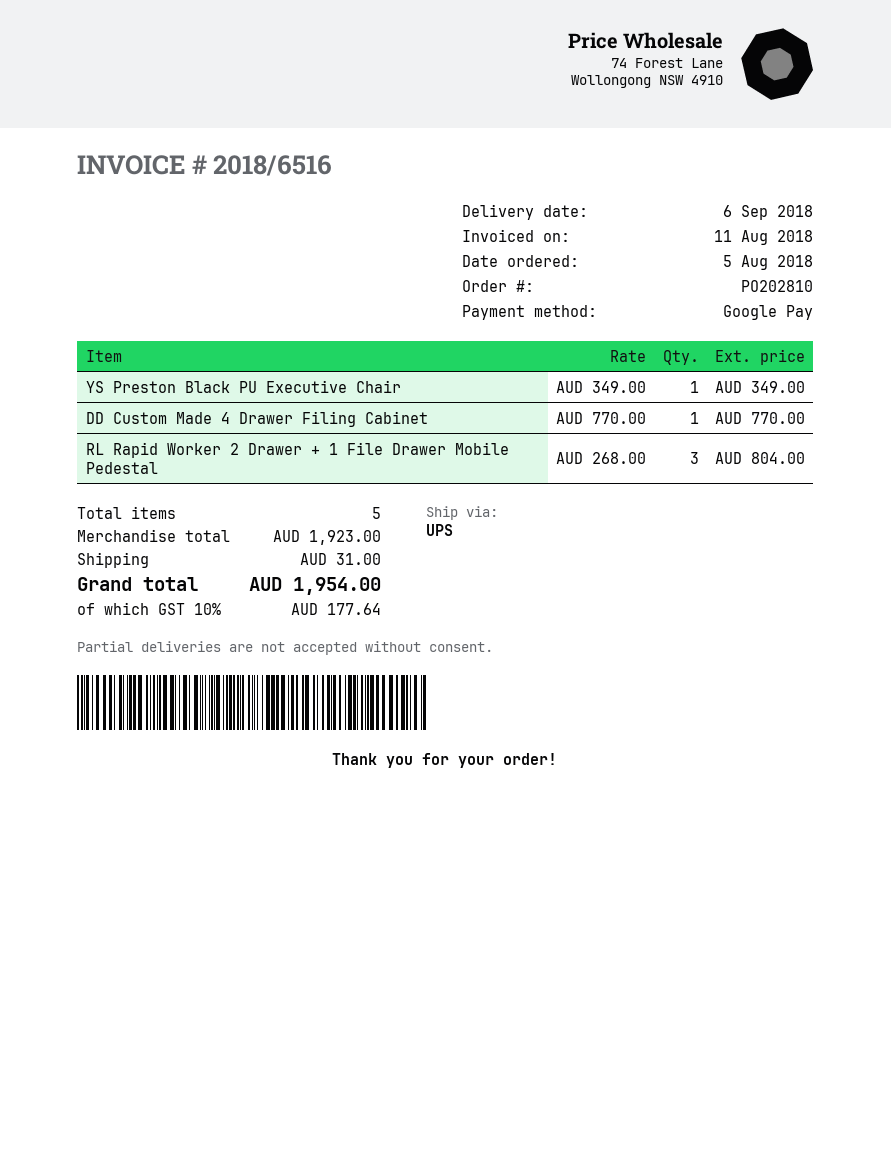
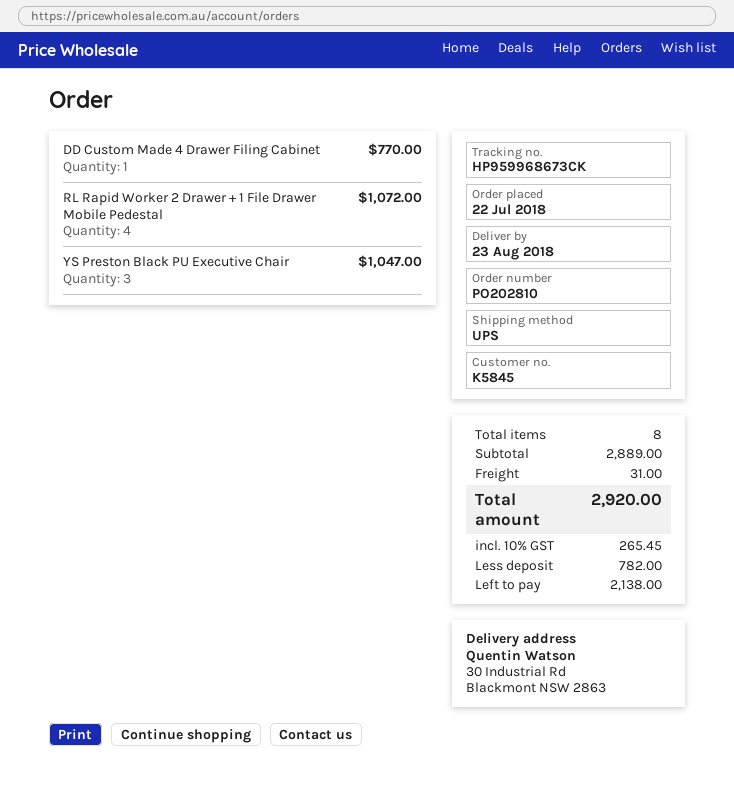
order date: 2018-08-05 -> 2018-07-22
delivery date: 2018-09-06 -> 2018-08-23
YS Preston Black PU Executive Chair: 1 for 349.00 -> 3 for 1047.00
RL Rapid Worker 2 Drawer + 1 File Drawer Mobile Pedestal: 3 for 804.00 -> 4 for 1072.00
total quantity: 5 -> 8
subtotal: 1923.00 -> 2889.00
tax: 10% = 177.64 -> 10% = 265.45
total: 1954.00 -> 2920.00

